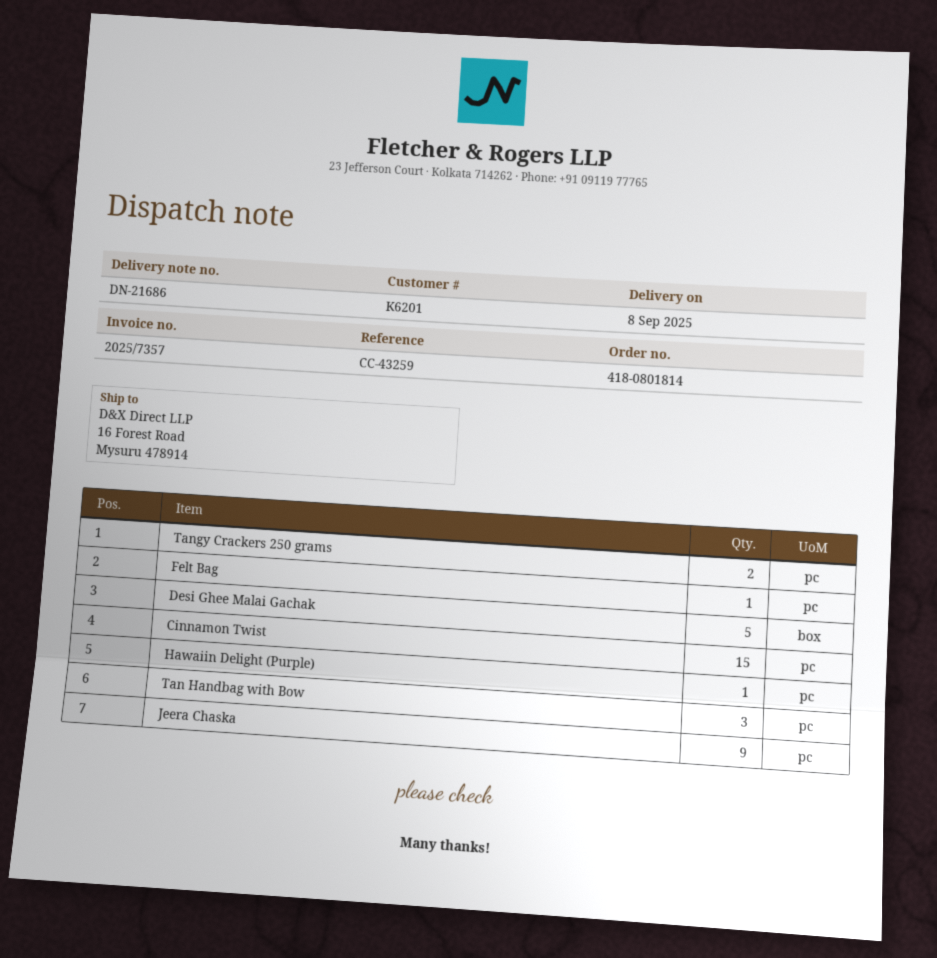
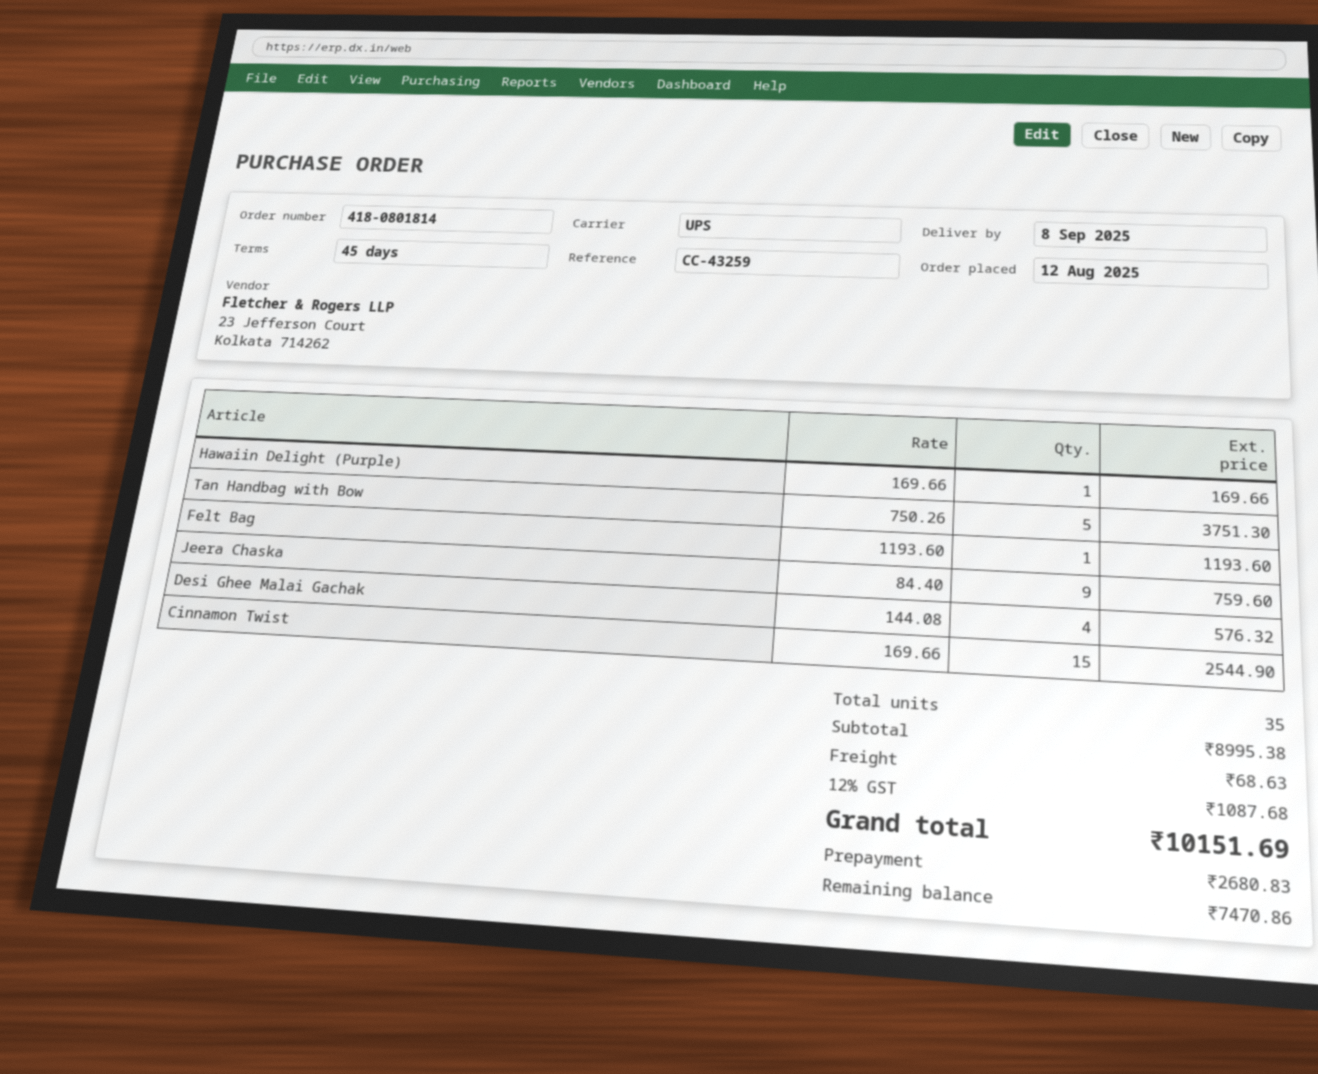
Tangy Crackers 250 grams: 2 -> none
Desi Ghee Malai Gachak: 5 -> 4
Tan Handbag with Bow: 3 -> 5

